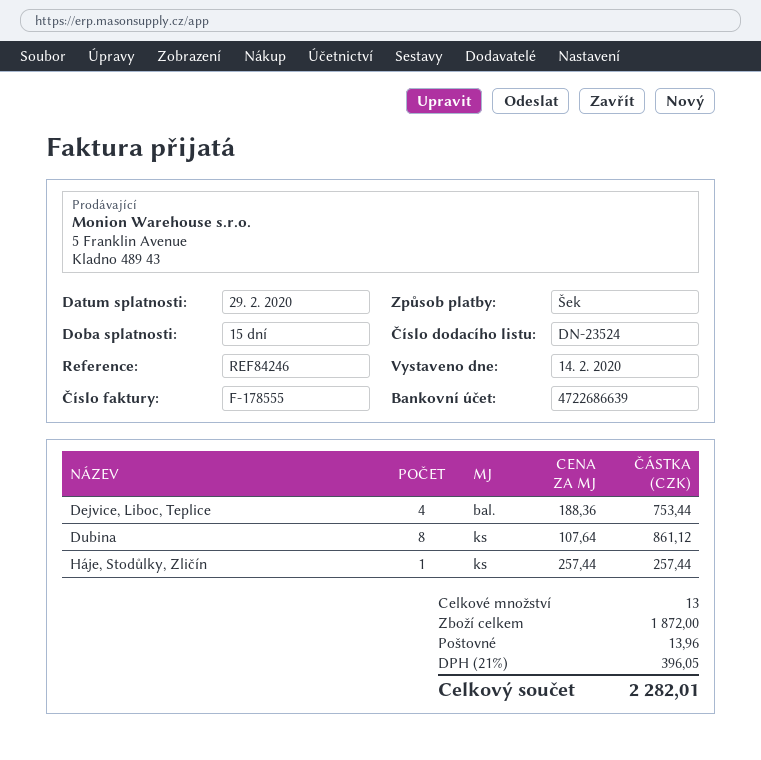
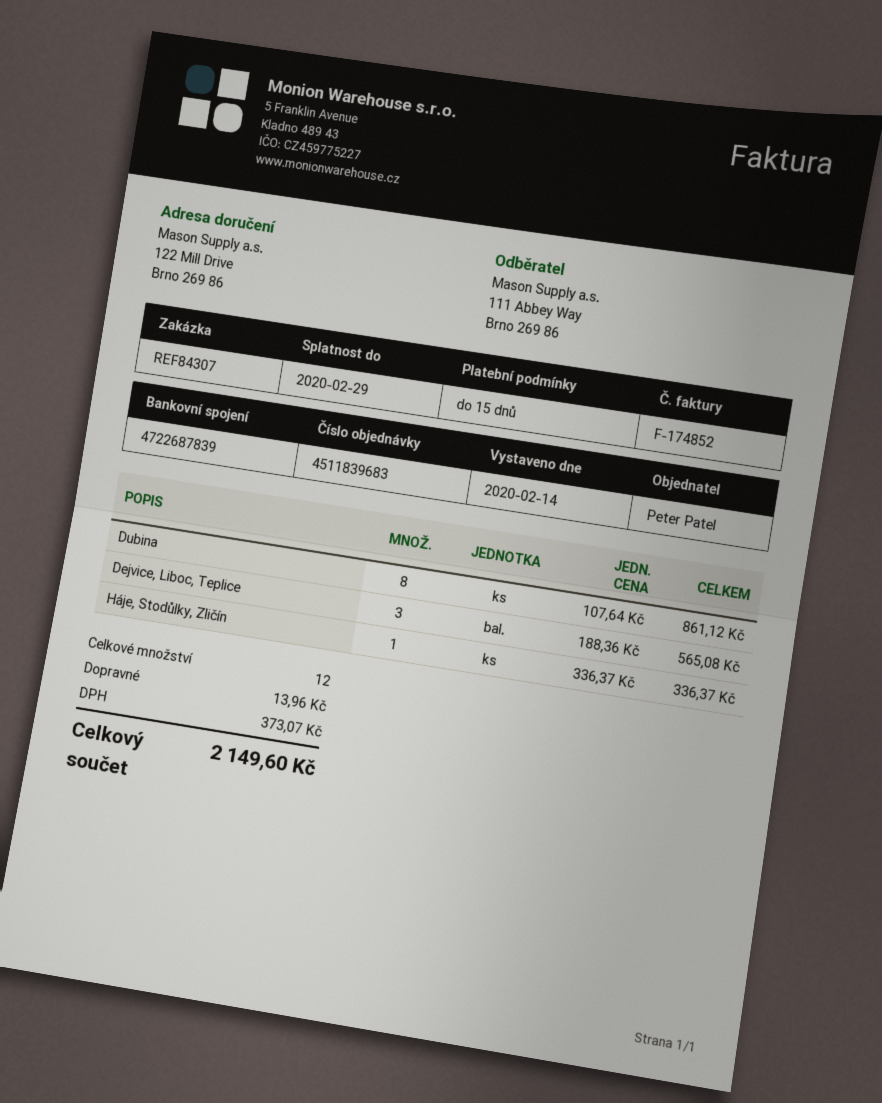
invoice number: F-178555 -> F-174852
reference: REF84246 -> REF84307
bank account: 4722686639 -> 4722687839
Dejvice, Liboc, Teplice: 4 x 188.36 = 753.44 -> 3 x 188.36 = 565.08
Háje, Stodůlky, Zličín: 1 x 257.44 = 257.44 -> 1 x 336.37 = 336.37
total quantity: 13 -> 12
tax: 396.05 -> 373.07
total: 2282.01 -> 2149.60

